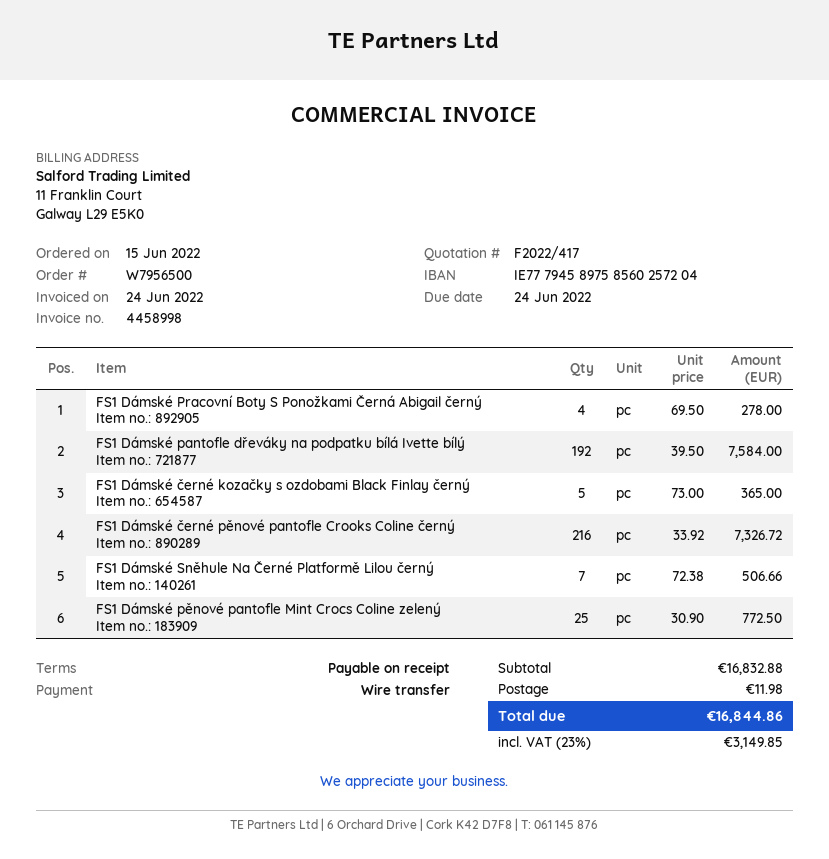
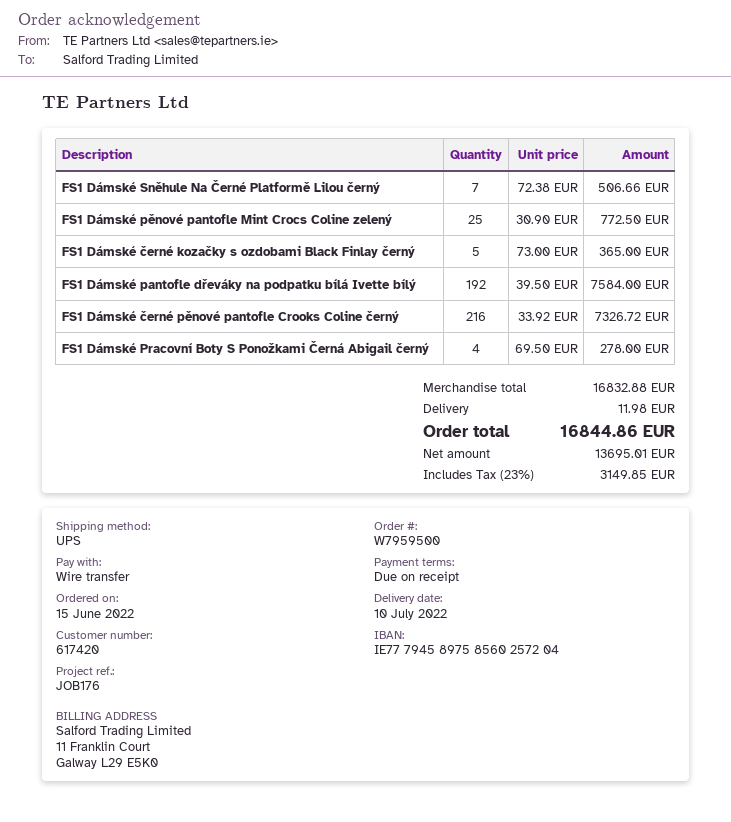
order number: W7956500 -> W7959500

